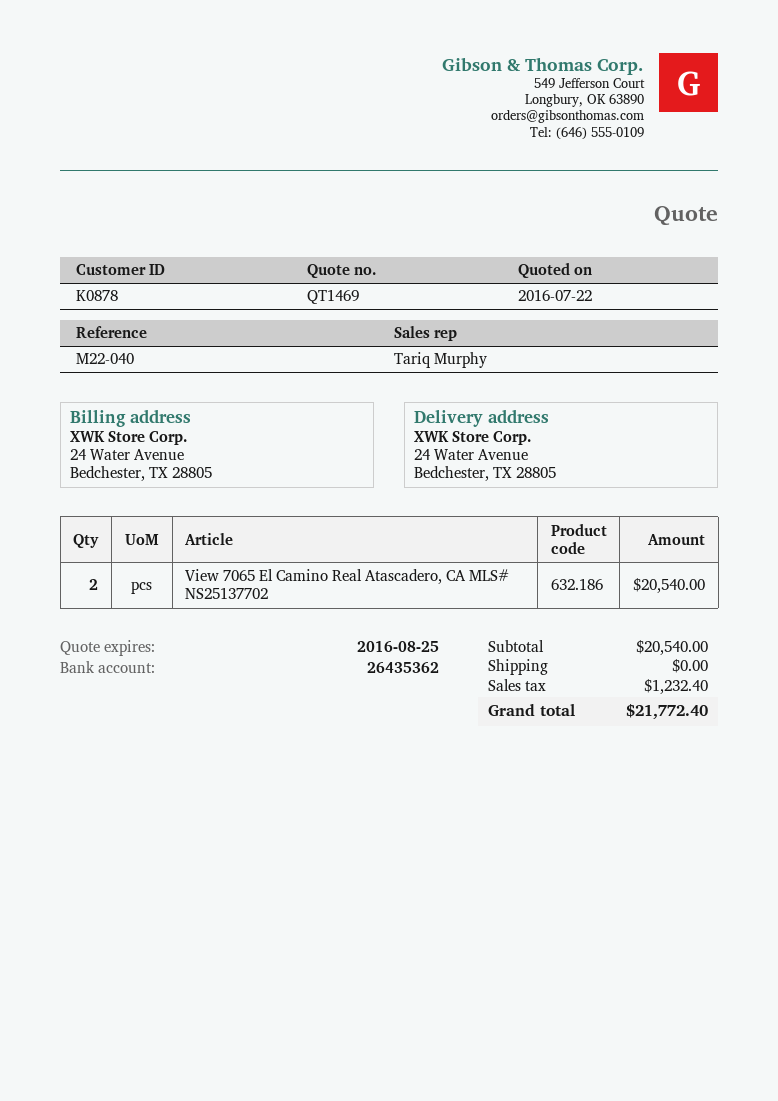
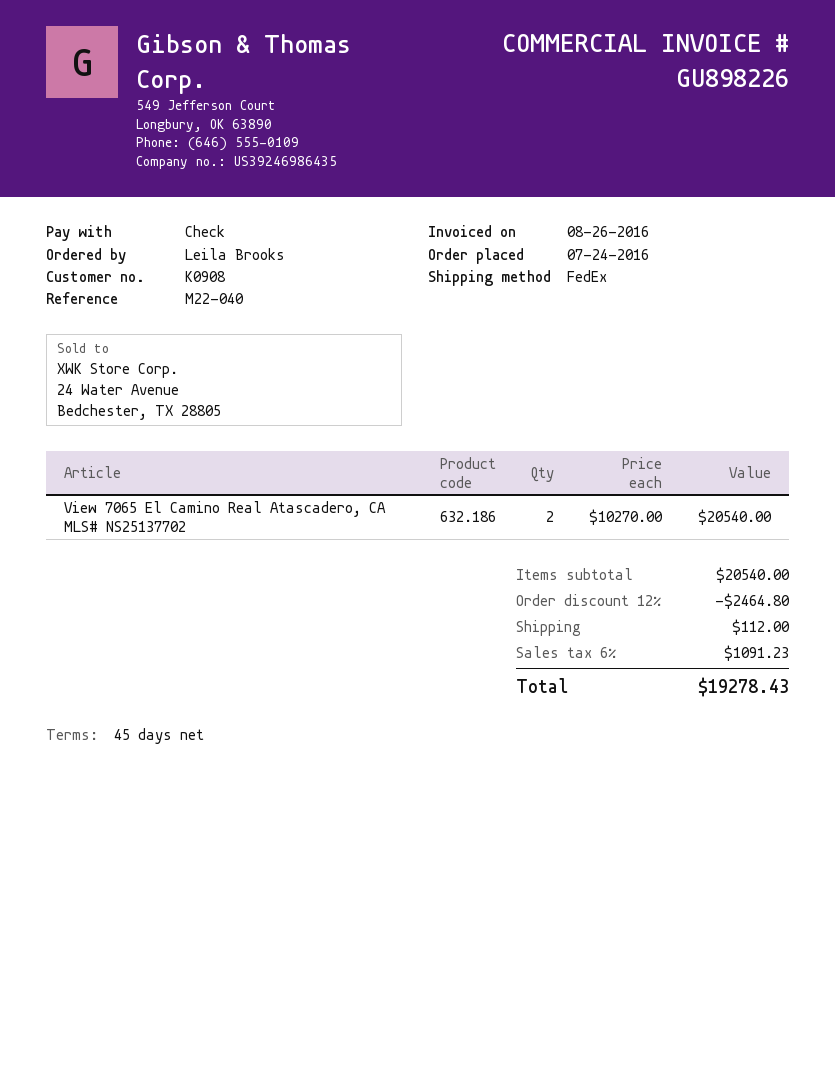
customer number: K0878 -> K0908
discount: none -> 12% = 2464.80
shipping: 0.00 -> 112.00
tax: 1232.40 -> 1091.23
total: 21772.40 -> 19278.43

